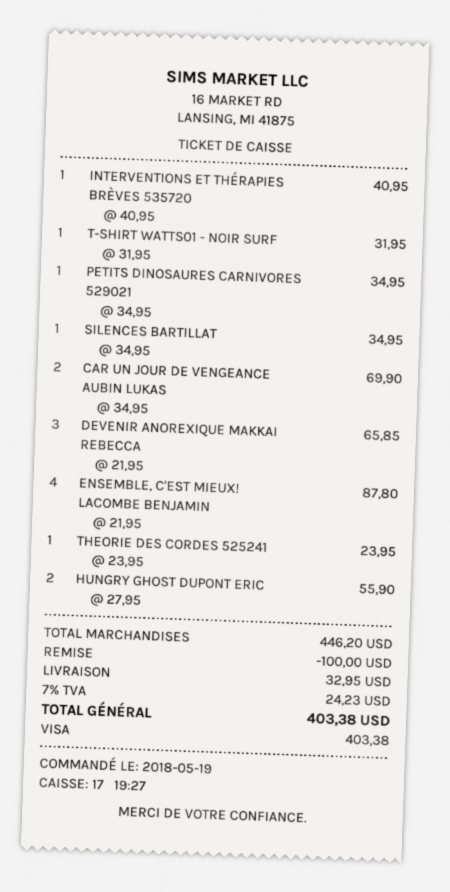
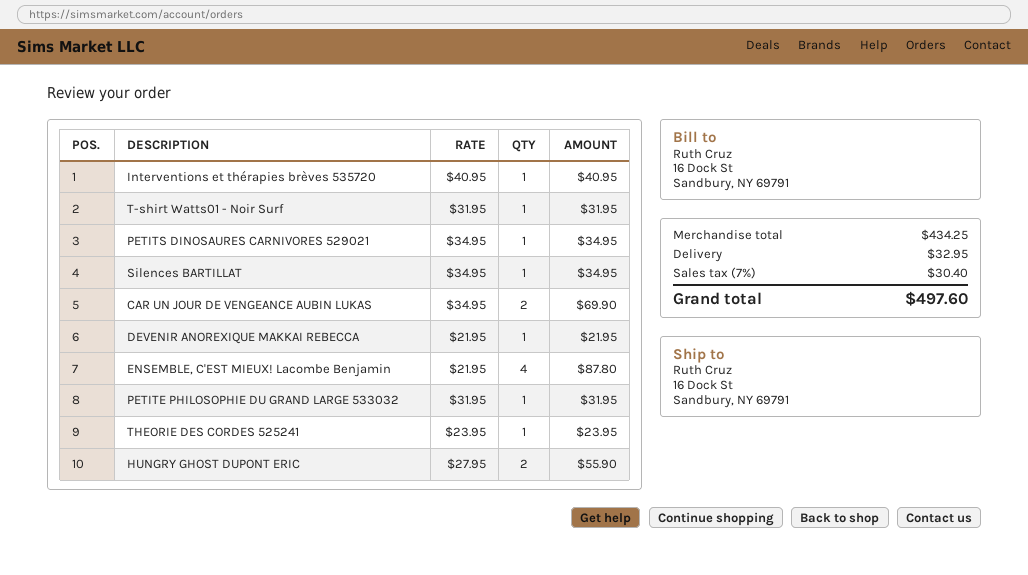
DEVENIR ANOREXIQUE MAKKAI REBECCA: 3 x 21.95 = 65.85 -> 1 x 21.95 = 21.95
PETITE PHILOSOPHIE DU GRAND LARGE 533032: none -> 1 x 31.95 = 31.95
subtotal: 446.20 -> 434.25
discount: 100.00 -> none
tax: 7% = 24.23 -> 7% = 30.40
total: 403.38 -> 497.60

